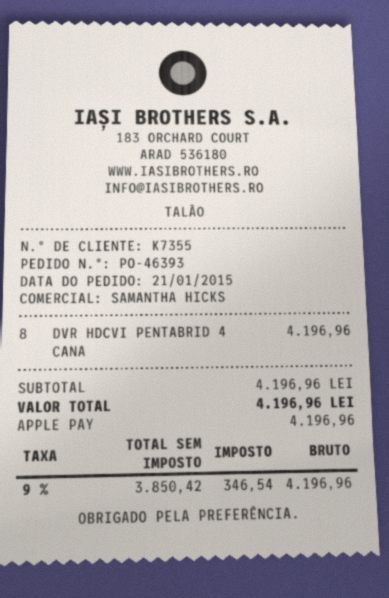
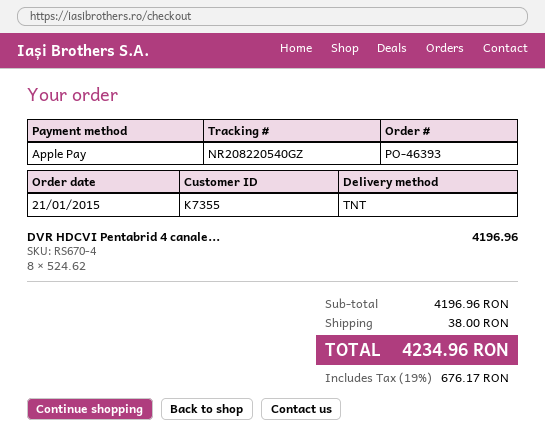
shipping: none -> 38.00
tax: 9% = 346.54 -> 19% = 676.17
total: 4196.96 -> 4234.96

